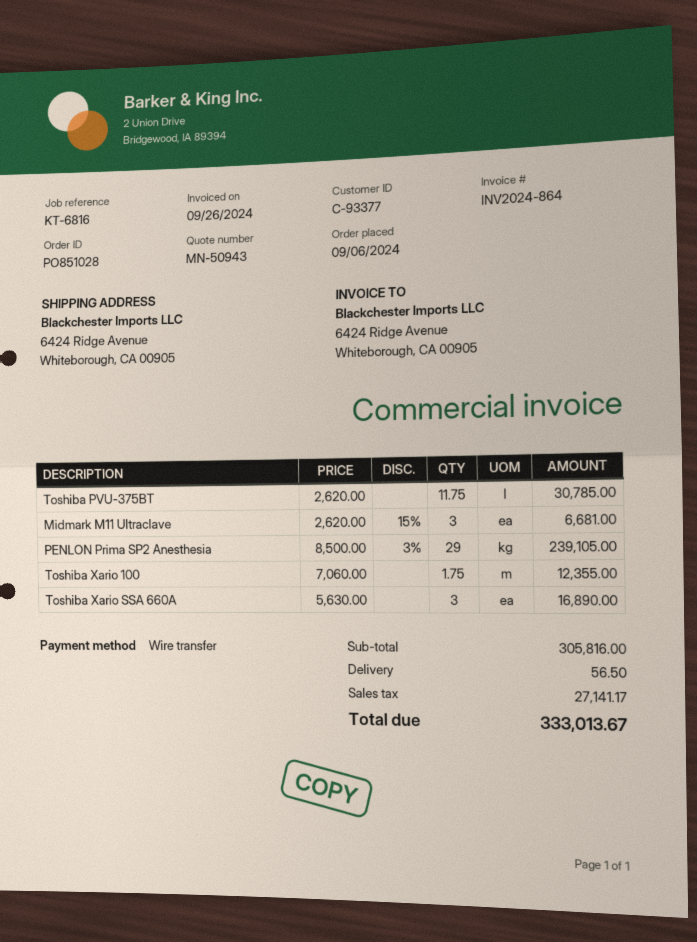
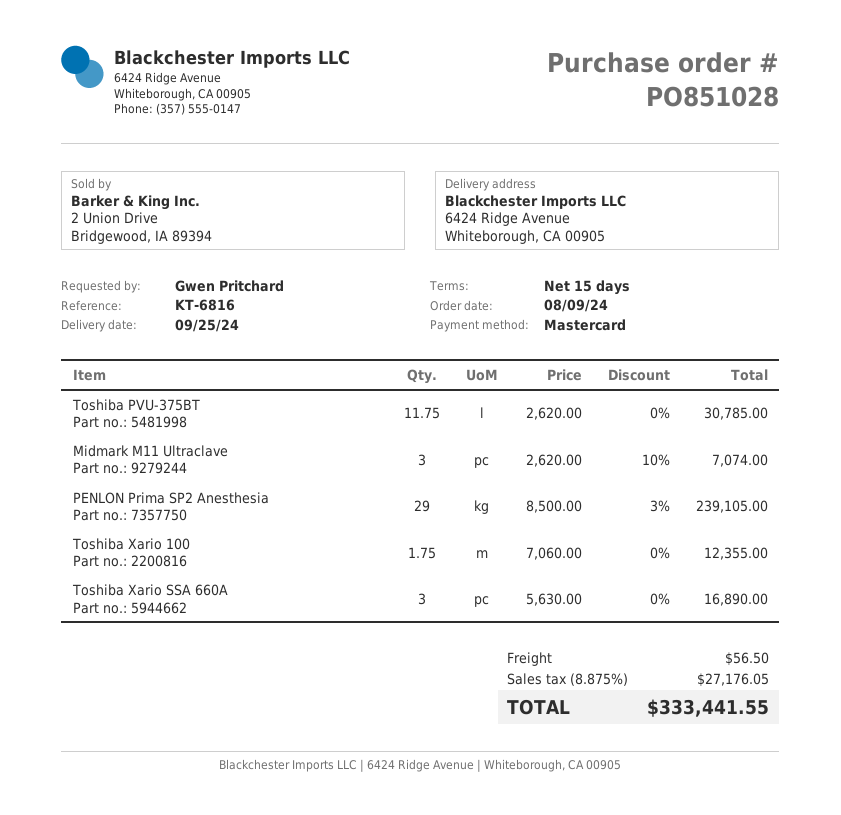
order date: 2024-09-06 -> 2024-08-09
payment method: bank transfer -> Mastercard
Midmark M11 Ultraclave: 3 x 2620.00 - 15% = 6681.00 -> 3 x 2620.00 - 10% = 7074.00
tax: 27141.17 -> 27176.05
total: 333013.67 -> 333441.55

